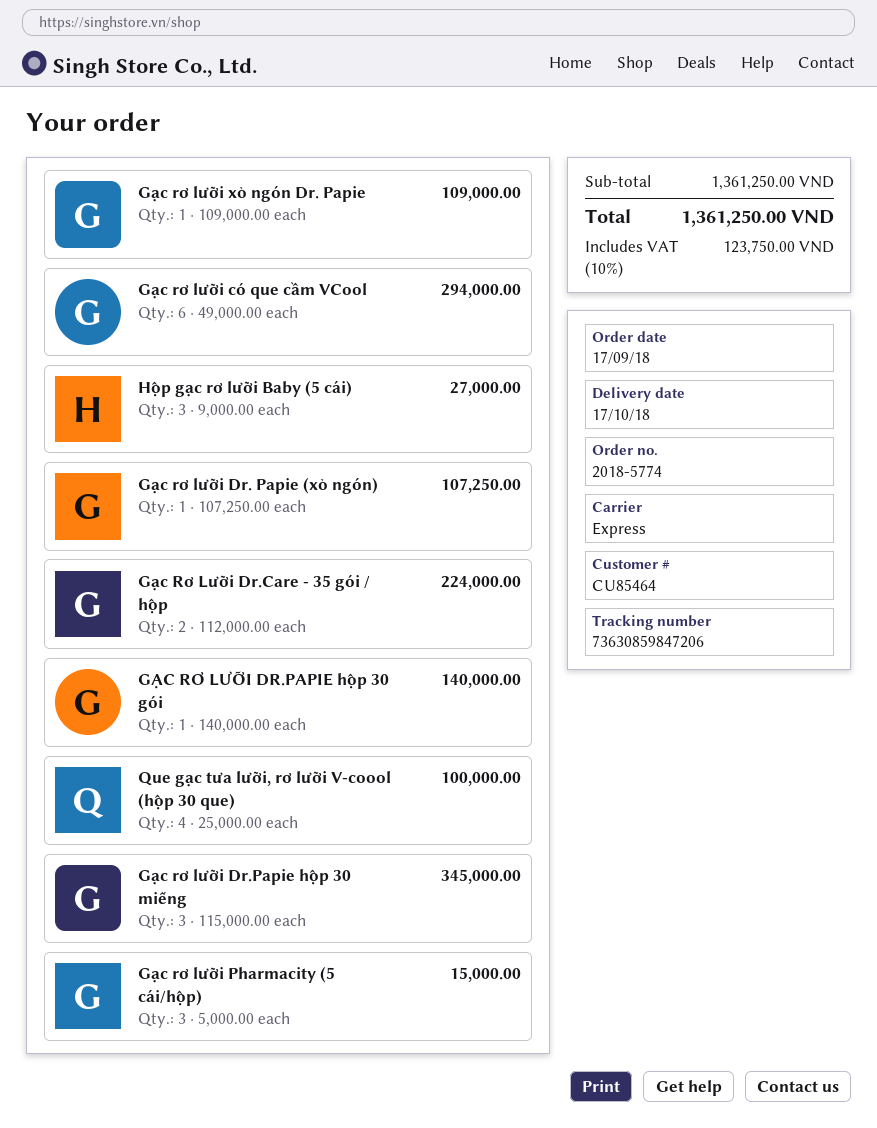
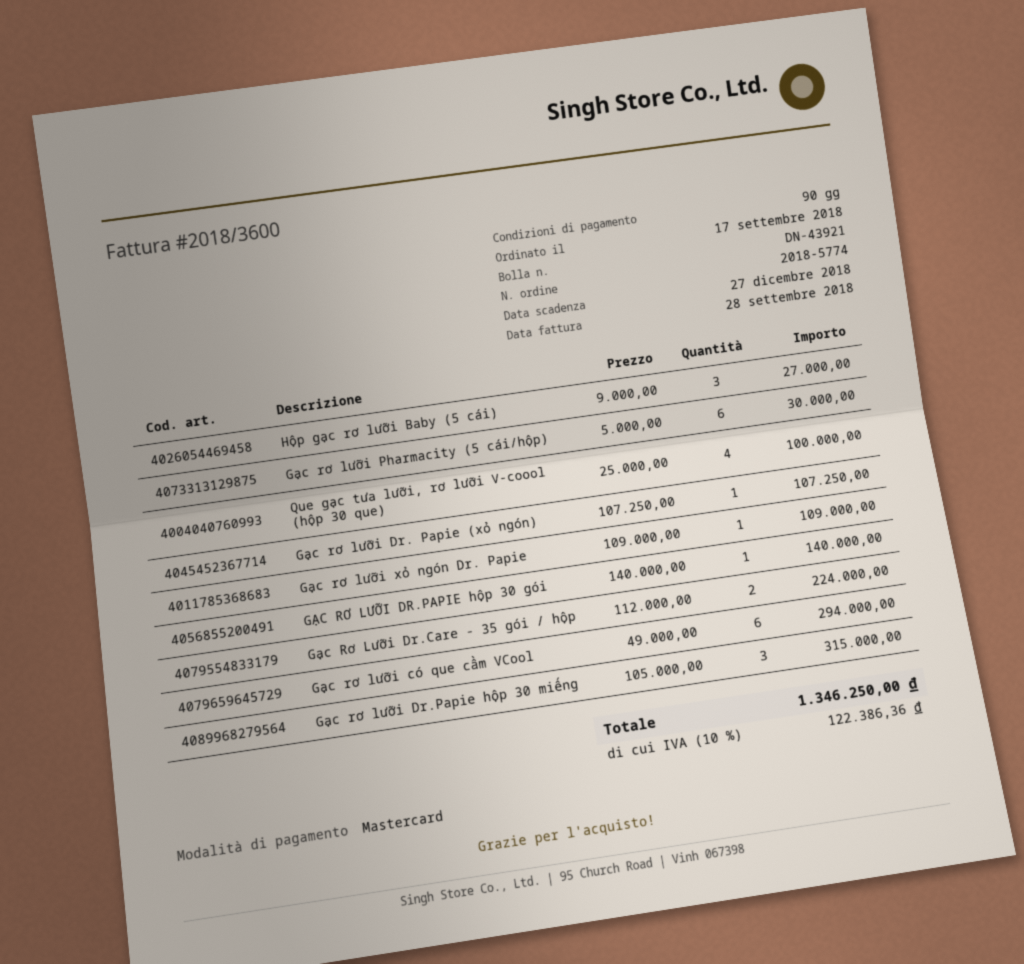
Gạc rơ lưỡi Dr.Papie hộp 30 miếng: 3 x 115000.00 = 345000.00 -> 3 x 105000.00 = 315000.00
Gạc rơ lưỡi Pharmacity (5 cái/hộp): 3 x 5000.00 = 15000.00 -> 6 x 5000.00 = 30000.00
tax: 10% = 123750.00 -> 10% = 122386.36
total: 1361250.00 -> 1346250.00

